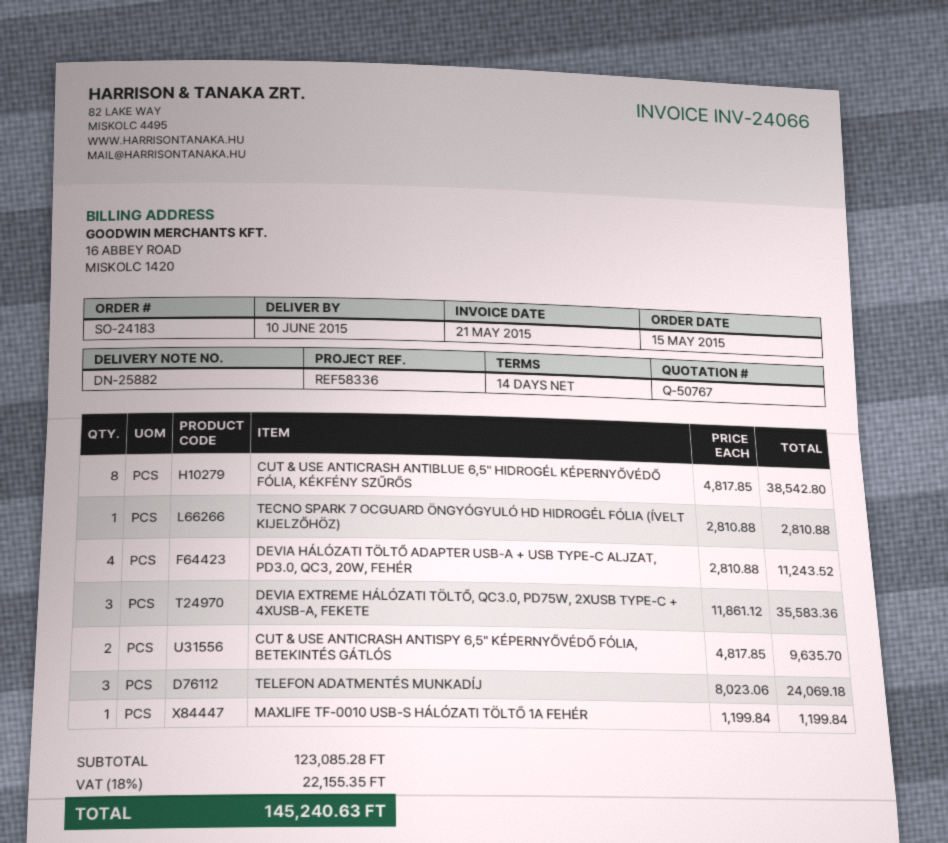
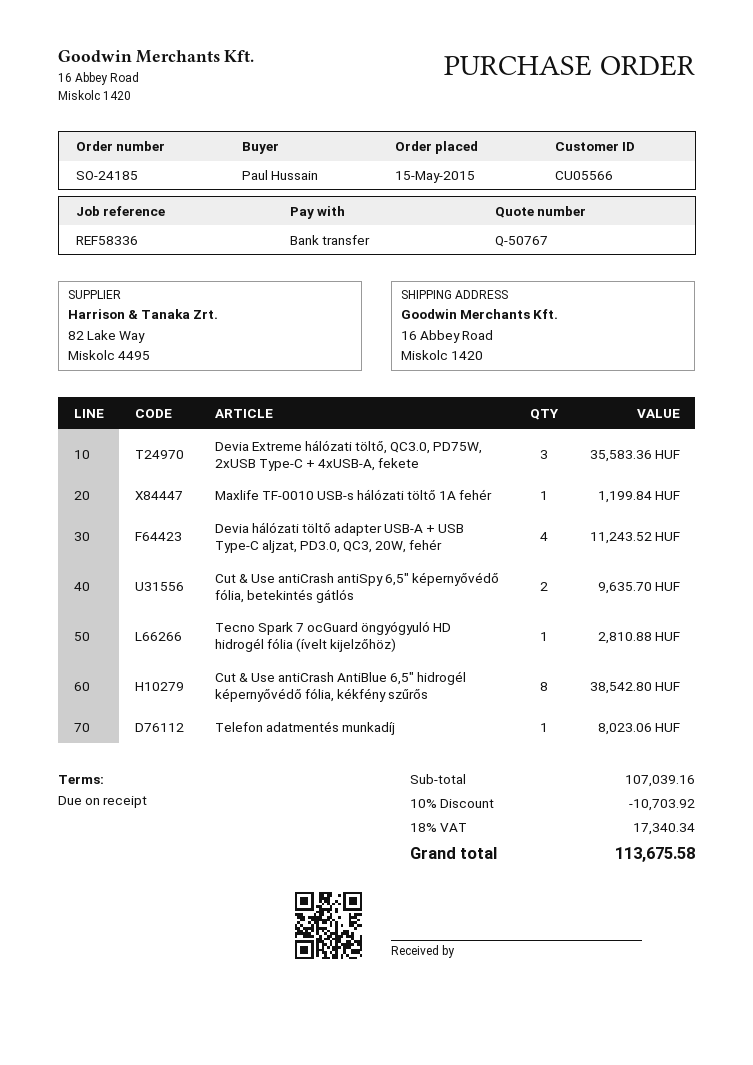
order number: SO-24183 -> SO-24185
payment terms: 14 days -> on receipt
TELEFON ADATMENTÉS MUNKADÍJ: 3 for 24069.18 -> 1 for 8023.06
subtotal: 123085.28 -> 107039.16
discount: none -> 10% = 10703.92
tax: 18% = 22155.35 -> 18% = 17340.34
total: 145240.63 -> 113675.58

